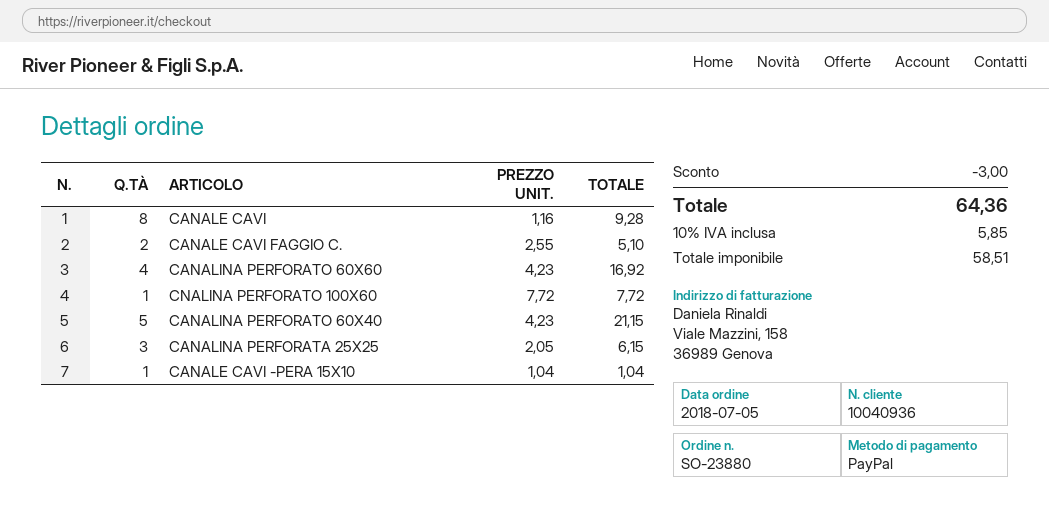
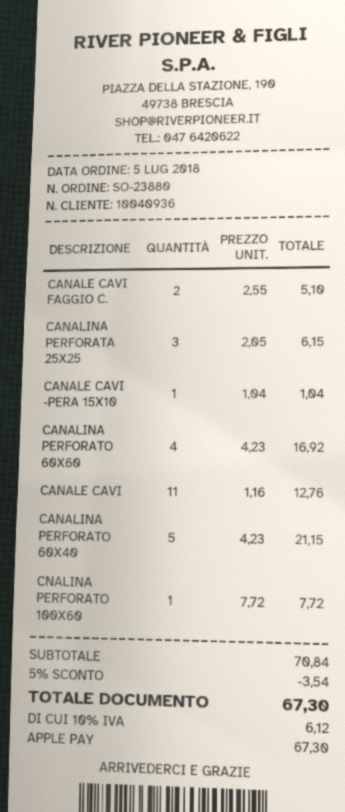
payment method: PayPal -> Apple Pay
CANALE CAVI: 8 x 1.16 = 9.28 -> 11 x 1.16 = 12.76
discount: 3.00 -> 3.54
tax: 10% = 5.85 -> 10% = 6.12
total: 64.36 -> 67.30

